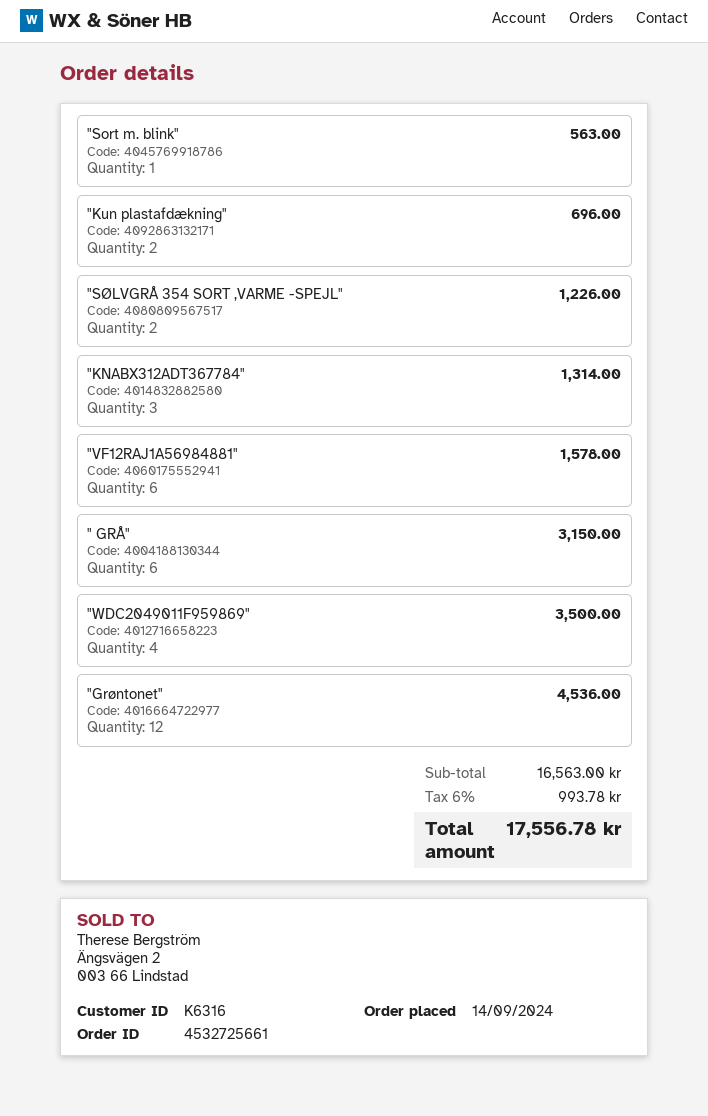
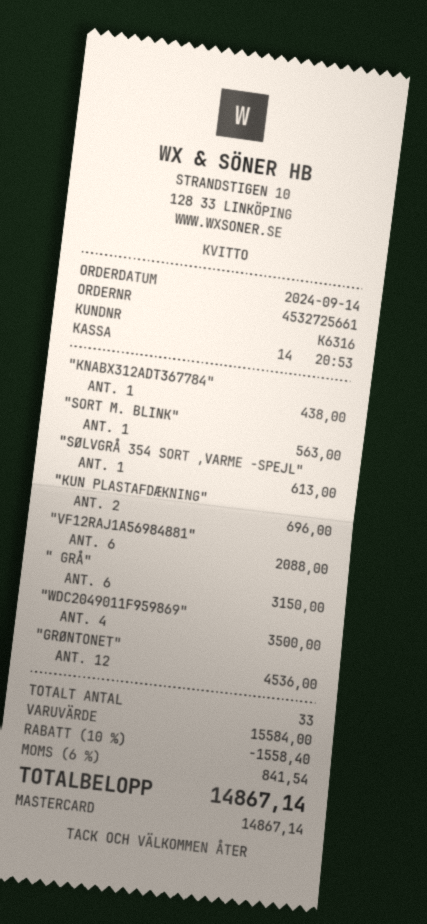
"SØLVGRÅ 354 SORT ,VARME -SPEJL": 2 for 1226.00 -> 1 for 613.00
"KNABX312ADT367784": 3 for 1314.00 -> 1 for 438.00
"VF12RAJ1A56984881": 6 for 1578.00 -> 6 for 2088.00
subtotal: 16563.00 -> 15584.00
discount: none -> 10% = 1558.40
tax: 6% = 993.78 -> 6% = 841.54
total: 17556.78 -> 14867.14

